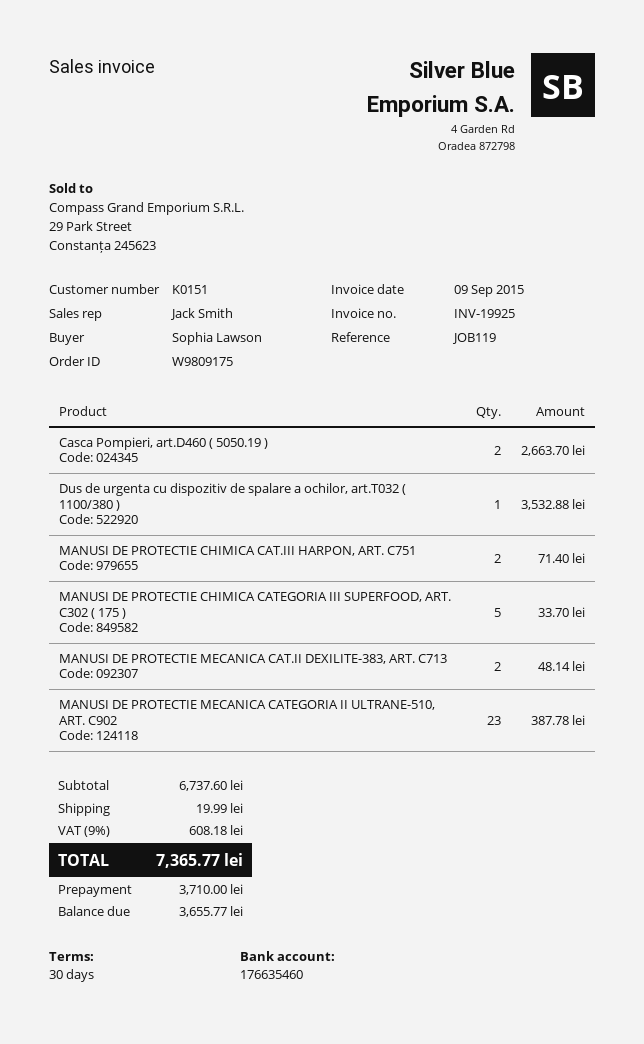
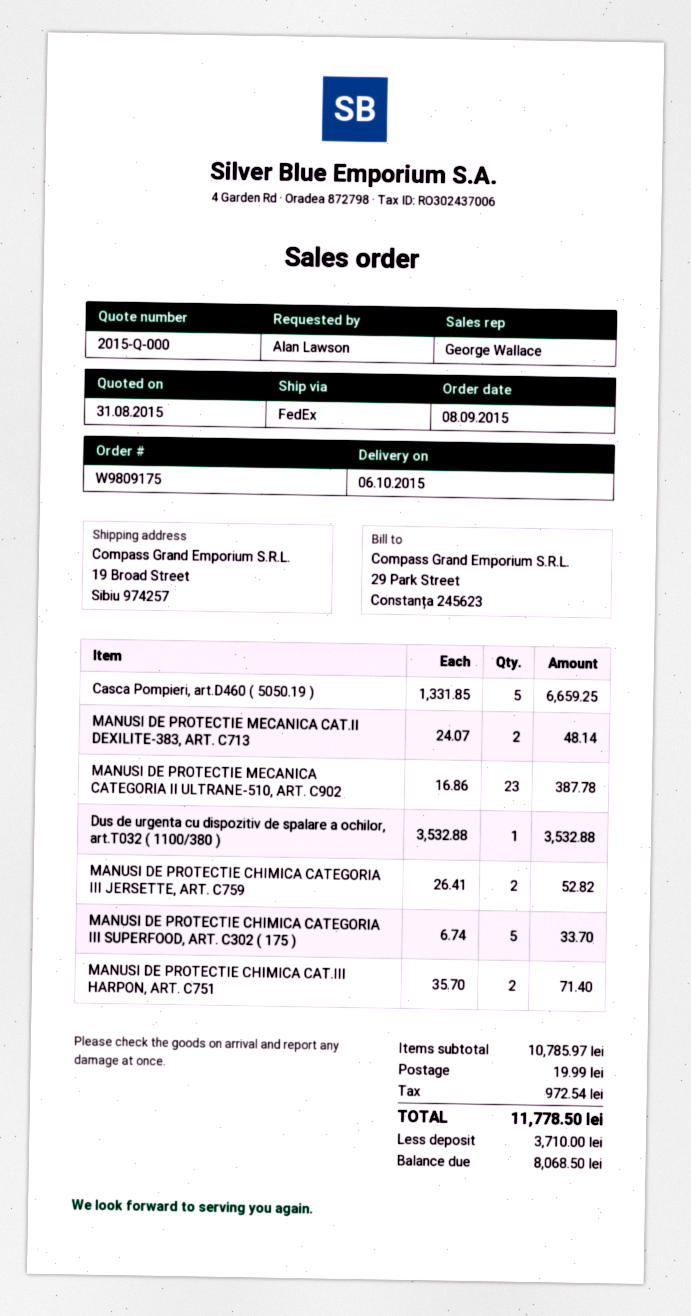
ordered by: Sophia Lawson -> Alan Lawson
sales rep: Jack Smith -> George Wallace
Casca Pompieri, art.D460 ( 5050.19 ): 2 for 2663.70 -> 5 for 6659.25
MANUSI DE PROTECTIE CHIMICA CATEGORIA III JERSETTE, ART. C759: none -> 2 for 52.82
subtotal: 6737.60 -> 10785.97
tax: 608.18 -> 972.54
total: 7365.77 -> 11778.50
balance: 3655.77 -> 8068.50

